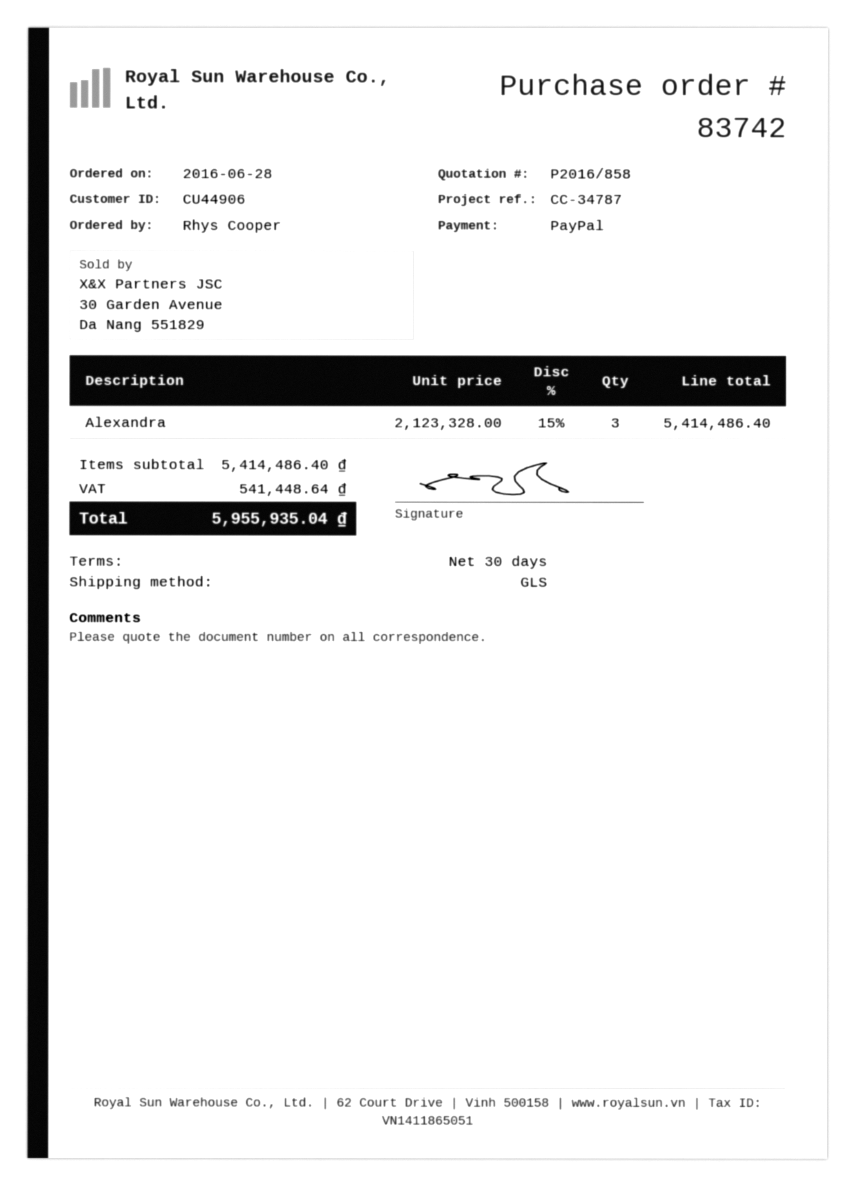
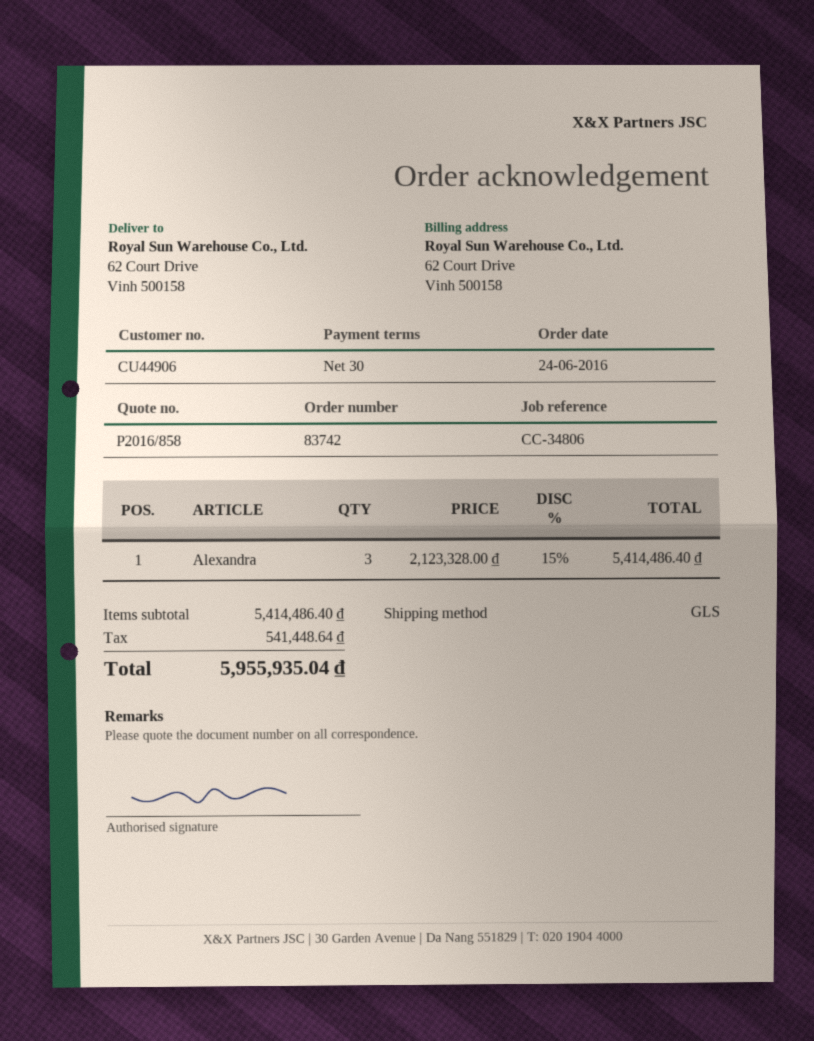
order date: 2016-06-28 -> 2016-06-24
reference: CC-34787 -> CC-34806

